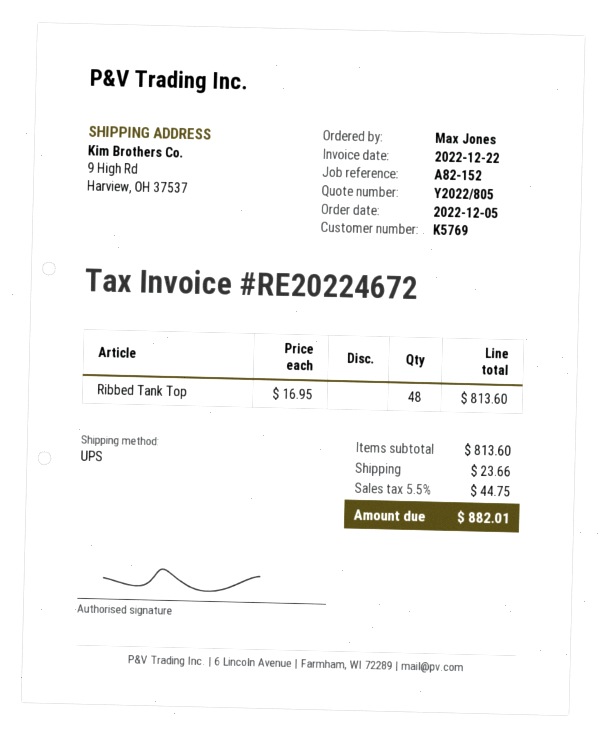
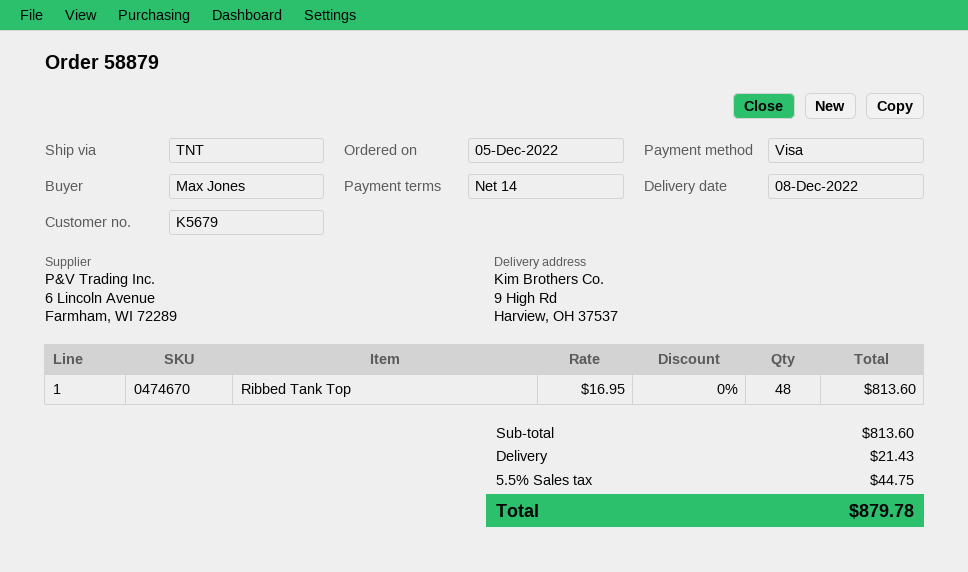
customer number: K5769 -> K5679
shipping method: UPS -> TNT
shipping: 23.66 -> 21.43
total: 882.01 -> 879.78

